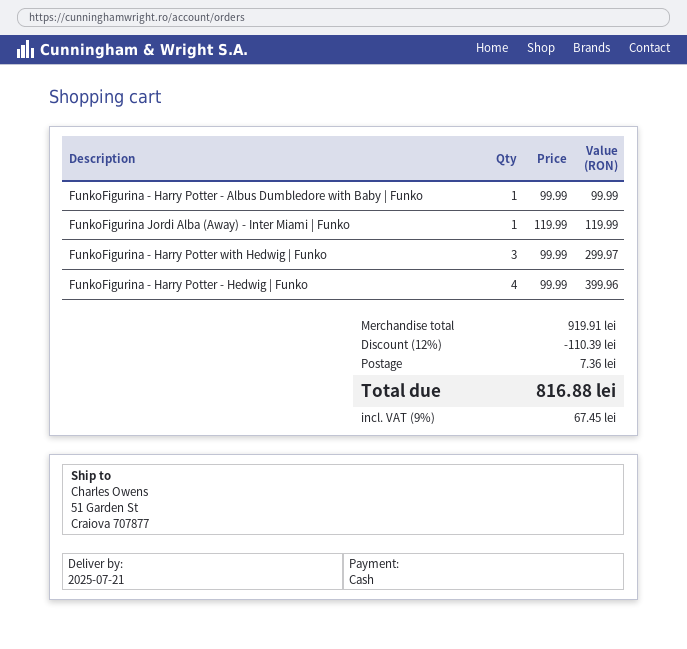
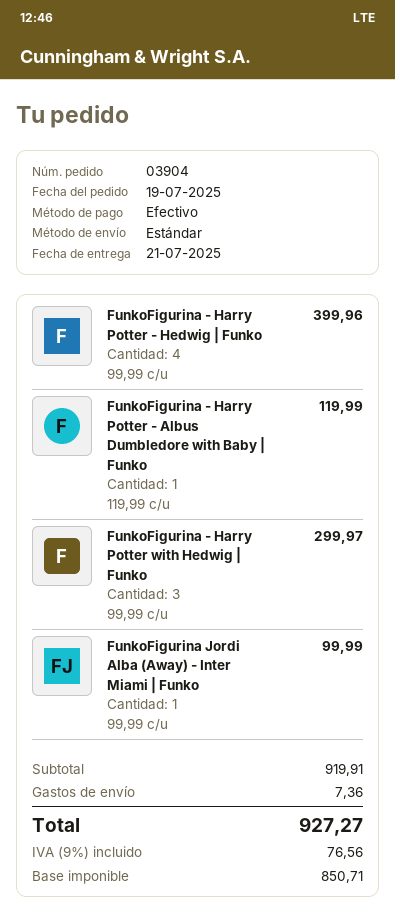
FunkoFigurina - Harry Potter - Albus Dumbledore with Baby | Funko: 1 x 99.99 = 99.99 -> 1 x 119.99 = 119.99
FunkoFigurina Jordi Alba (Away) - Inter Miami | Funko: 1 x 119.99 = 119.99 -> 1 x 99.99 = 99.99
discount: 12% = 110.39 -> none
tax: 9% = 67.45 -> 9% = 76.56
total: 816.88 -> 927.27

